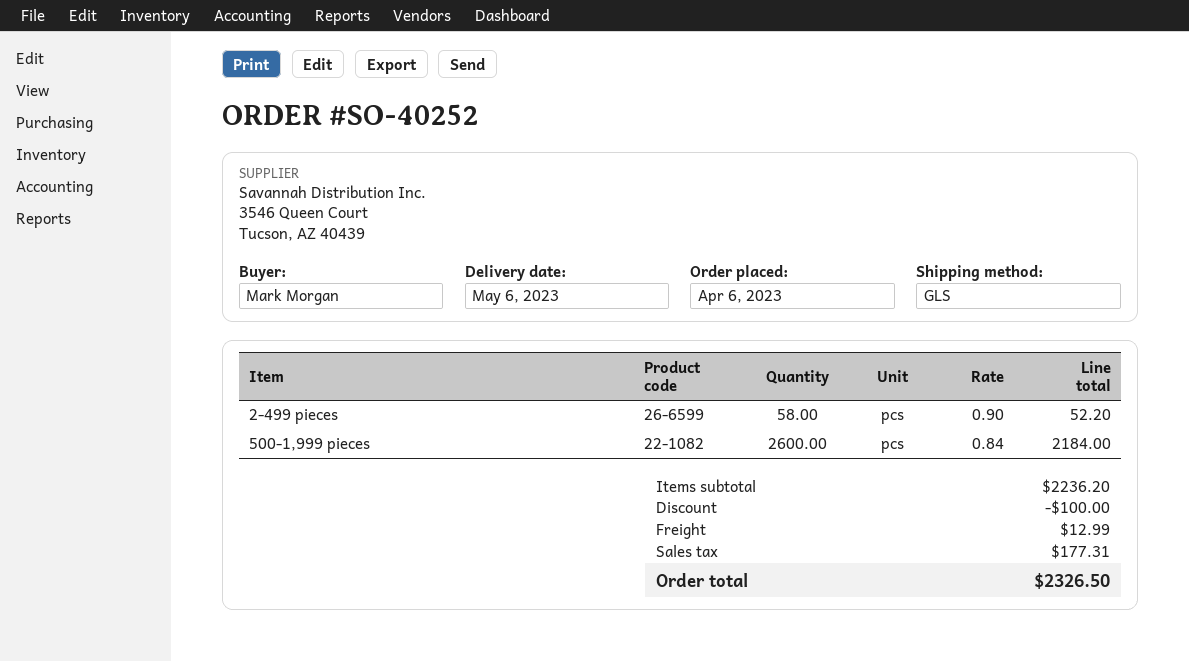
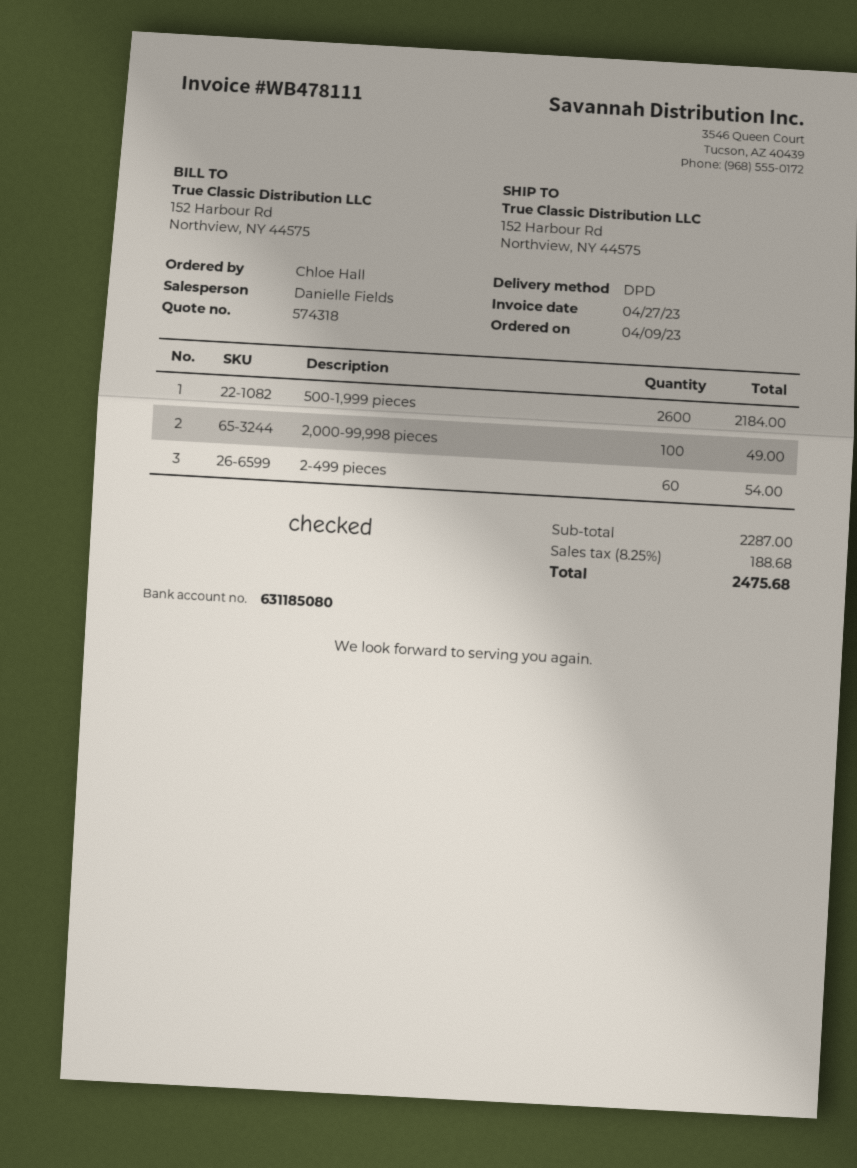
order date: 2023-04-06 -> 2023-04-09
ordered by: Mark Morgan -> Chloe Hall
shipping method: GLS -> DPD
2-499 pieces: 58 for 52.20 -> 60 for 54.00
2,000-99,998 pieces: none -> 100 for 49.00
subtotal: 2236.20 -> 2287.00
discount: 100.00 -> none
shipping: 12.99 -> none
tax: 177.31 -> 188.68
total: 2326.50 -> 2475.68

